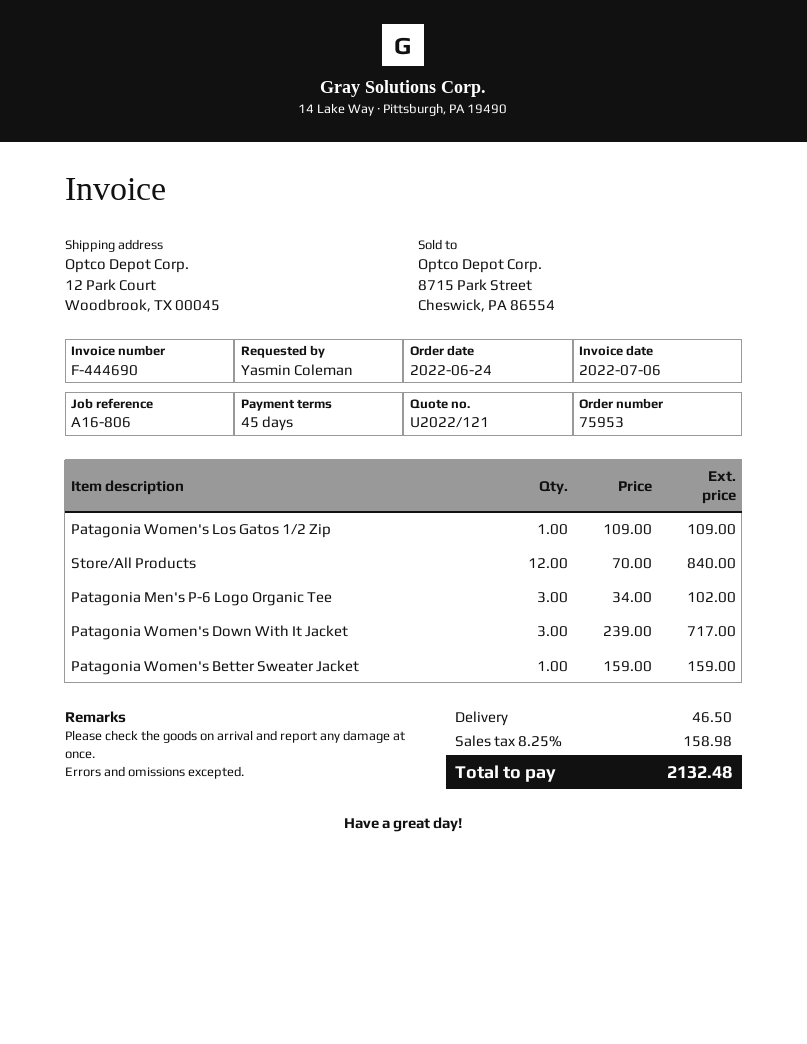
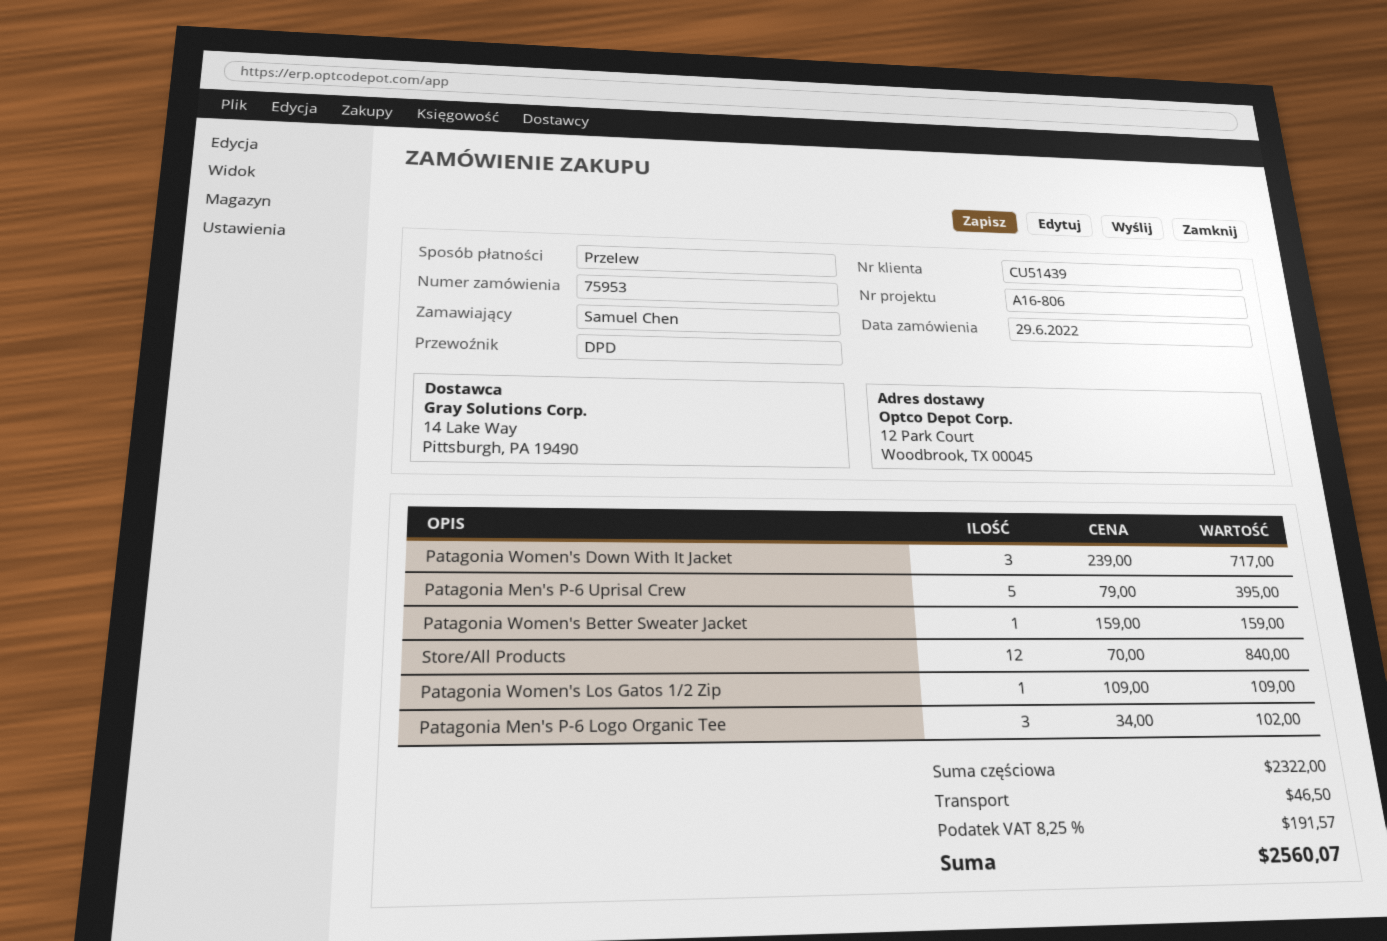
order date: 2022-06-24 -> 2022-06-29
ordered by: Yasmin Coleman -> Samuel Chen
Patagonia Men's P-6 Uprisal Crew: none -> 5 x 79.00 = 395.00
tax: 8.25% = 158.98 -> 8.25% = 191.57
total: 2132.48 -> 2560.07

